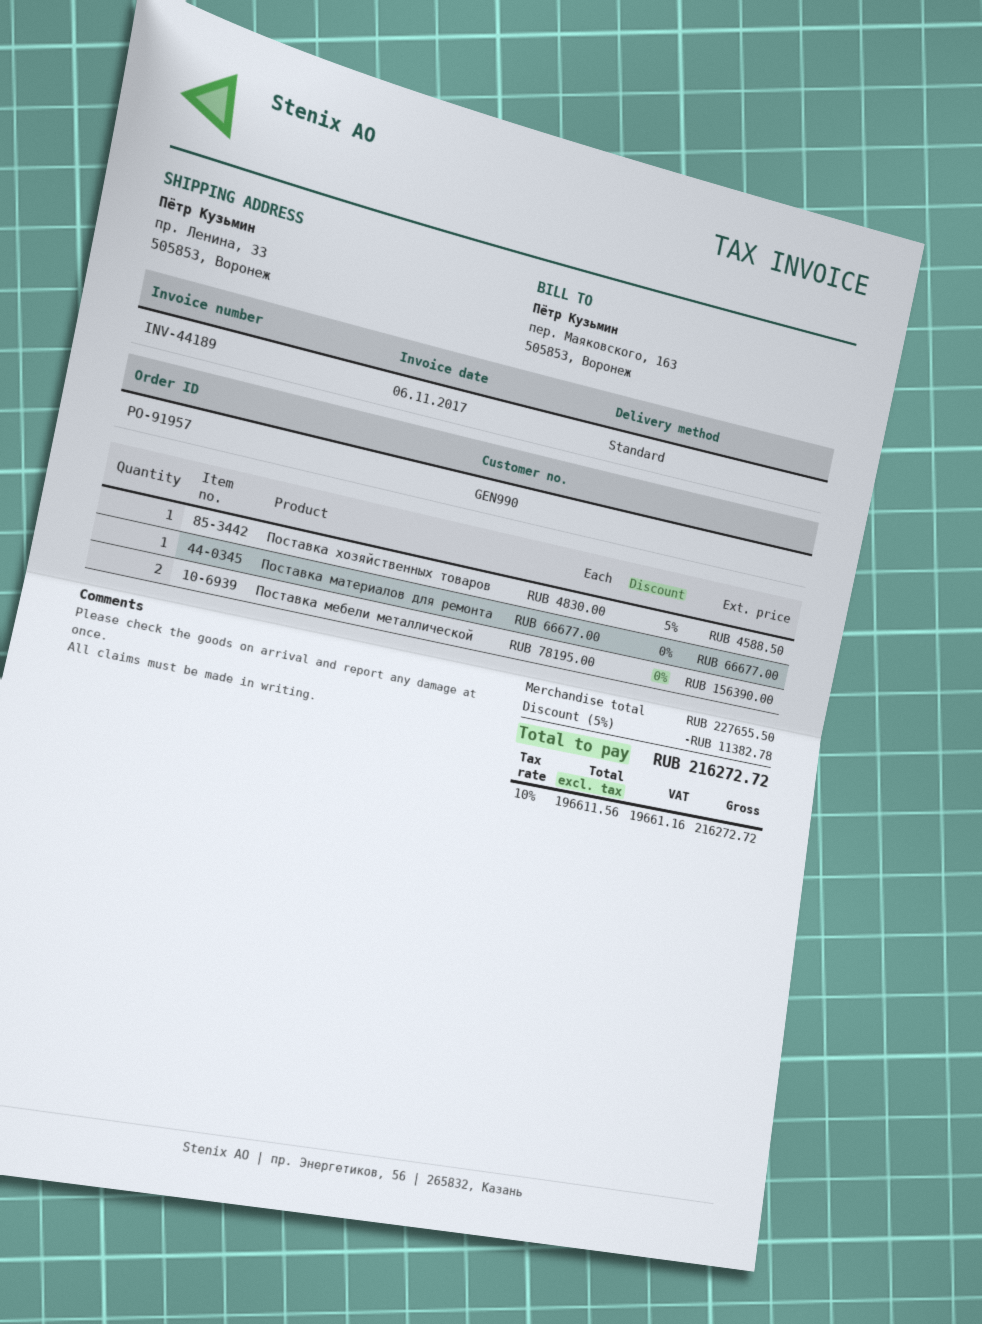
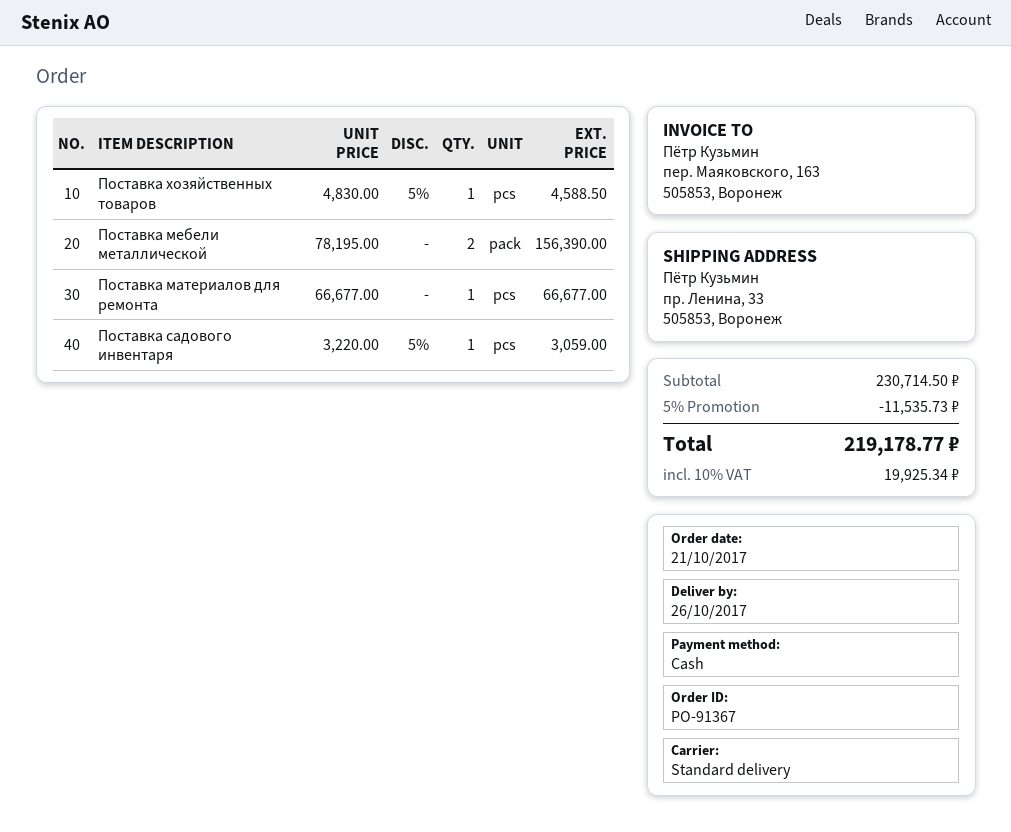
order number: PO-91957 -> PO-91367
Поставка садового инвентаря: none -> 1 x 3220.00 - 5% = 3059.00
subtotal: 227655.50 -> 230714.50
discount: 5% = 11382.78 -> 5% = 11535.73
tax: 10% = 19661.16 -> 10% = 19925.34
total: 216272.72 -> 219178.77

